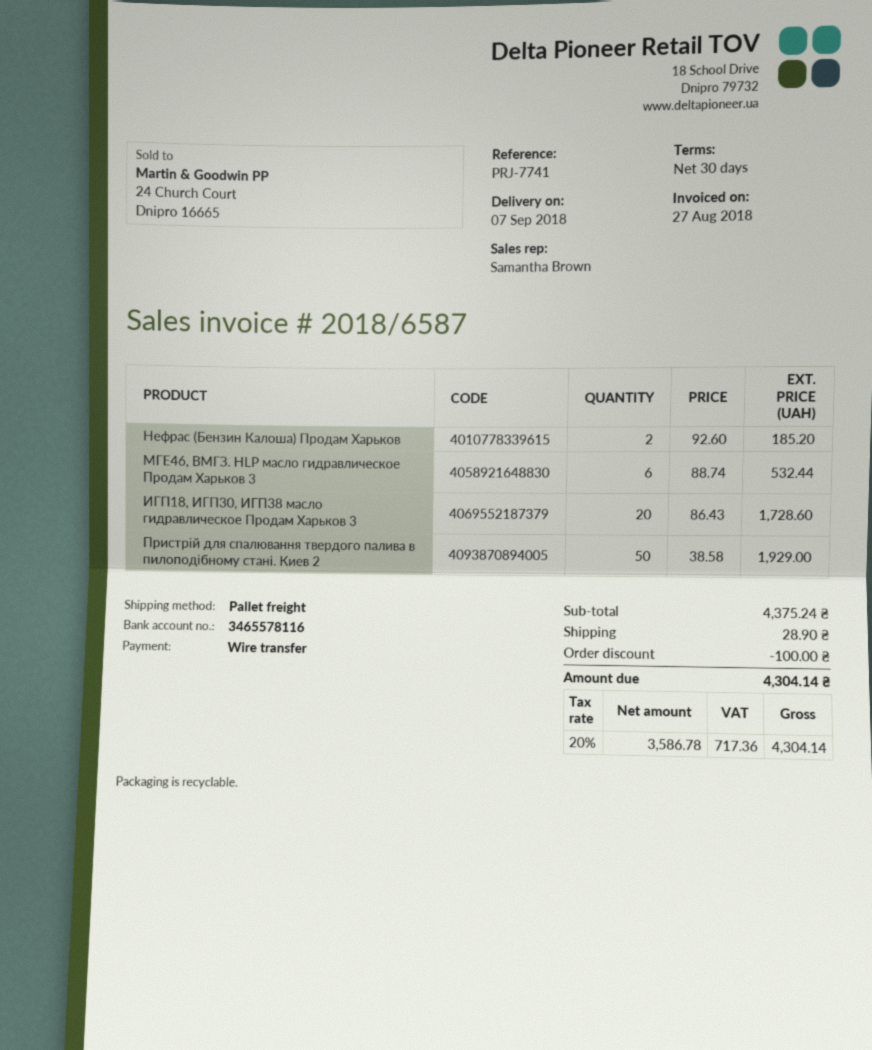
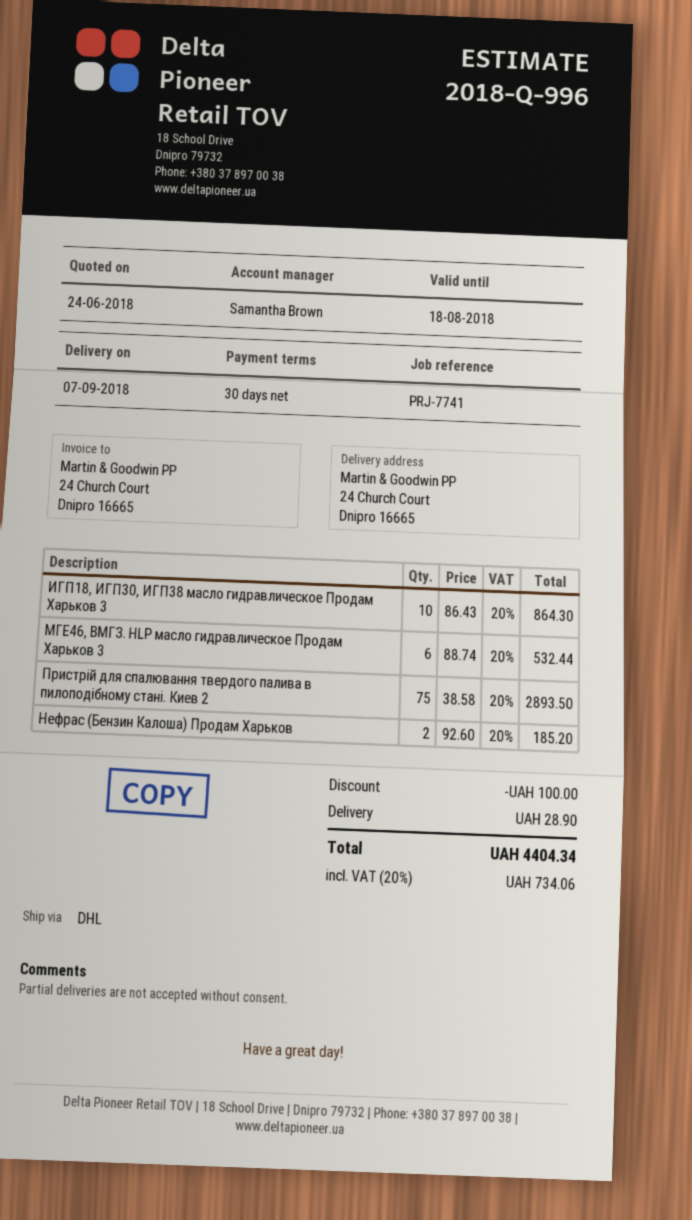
shipping method: pallet freight -> DHL
ИГП18, ИГП30, ИГП38 масло гидравлическое Продам Харьков 3: 20 x 86.43 = 1728.60 -> 10 x 86.43 = 864.30
Пристрій для спалювання твердого палива в пилоподібному стані. Киев 2: 50 x 38.58 = 1929.00 -> 75 x 38.58 = 2893.50
tax: 20% = 717.36 -> 20% = 734.06
total: 4304.14 -> 4404.34

